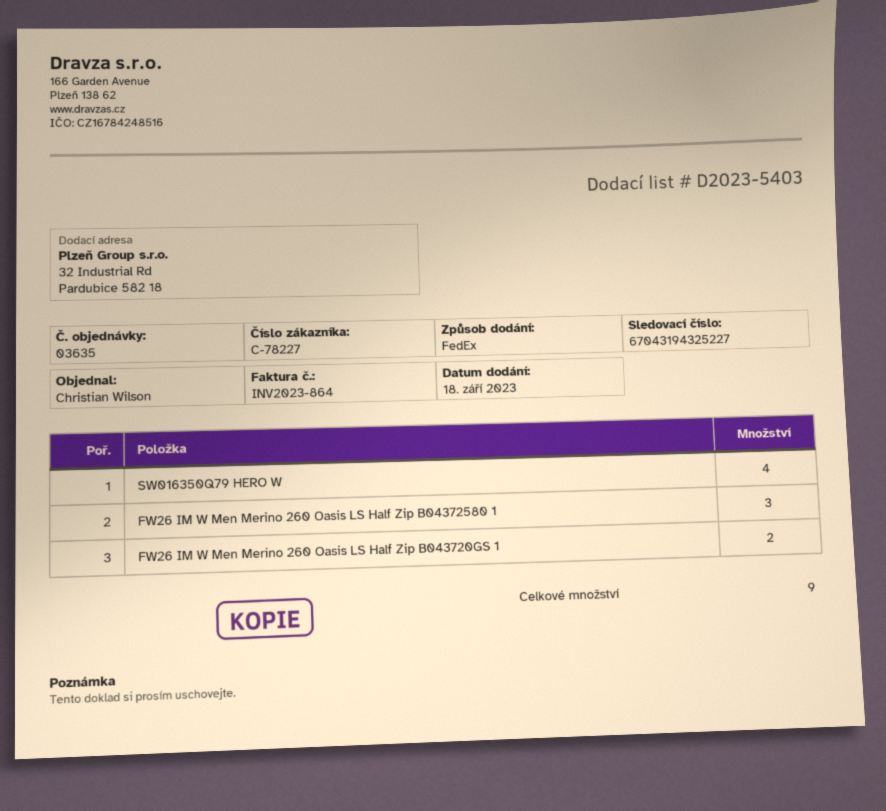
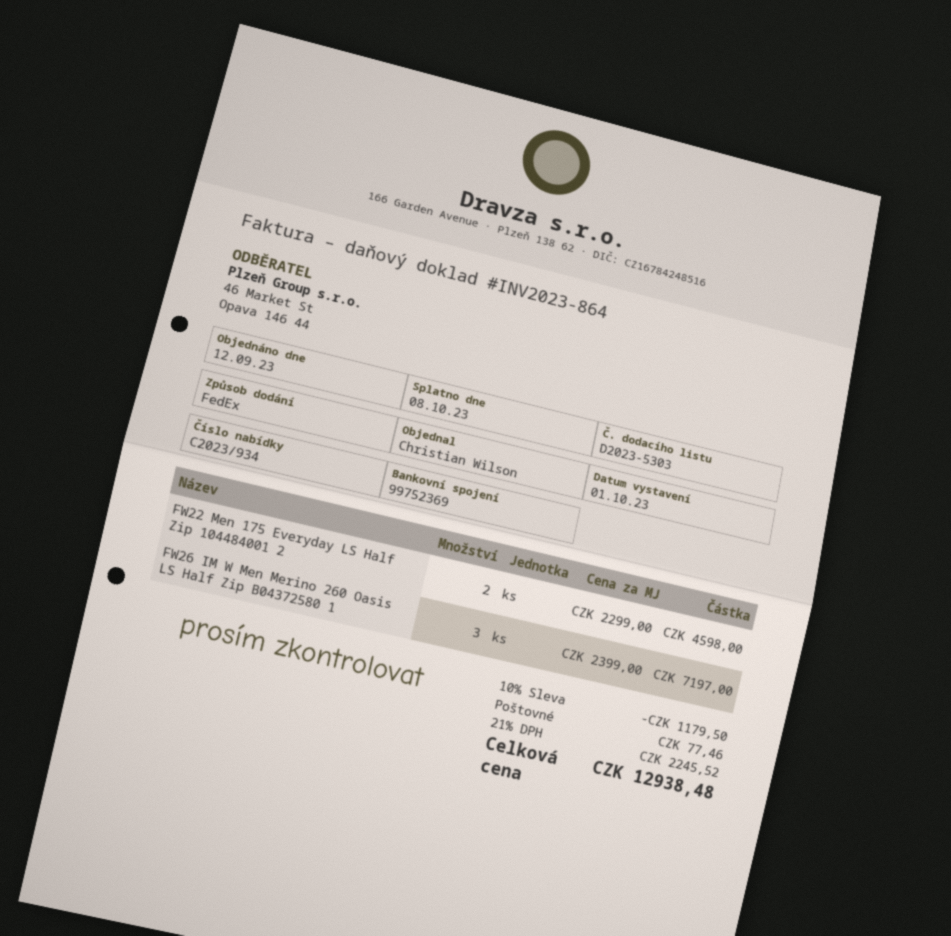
delivery note number: D2023-5403 -> D2023-5303
SW016350Q79 HERO W: 4 -> none
FW26 IM W Men Merino 260 Oasis LS Half Zip B043720GS 1: 2 -> none
FW22 Men 175 Everyday LS Half Zip 104484001 2: none -> 2

